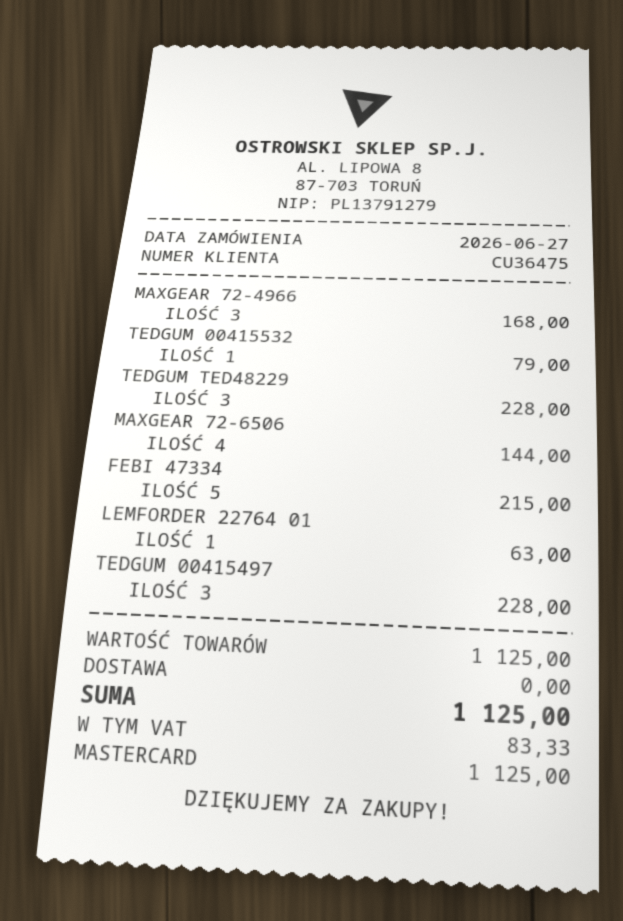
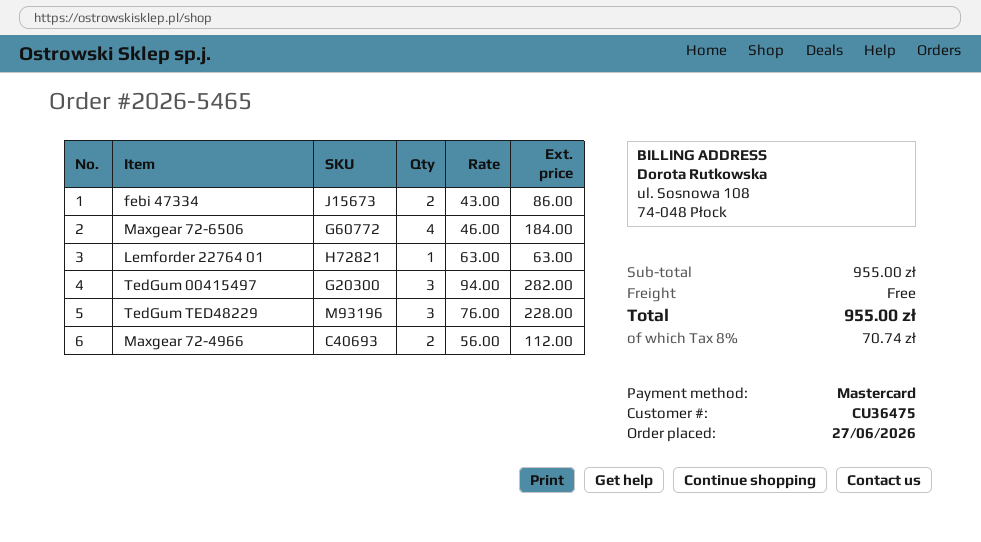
MAXGEAR 72-4966: 3 for 168.00 -> 2 for 112.00
TEDGUM 00415532: 1 for 79.00 -> none
MAXGEAR 72-6506: 4 for 144.00 -> 4 for 184.00
FEBI 47334: 5 for 215.00 -> 2 for 86.00
TEDGUM 00415497: 3 for 228.00 -> 3 for 282.00
subtotal: 1125.00 -> 955.00
tax: 83.33 -> 70.74
total: 1125.00 -> 955.00

